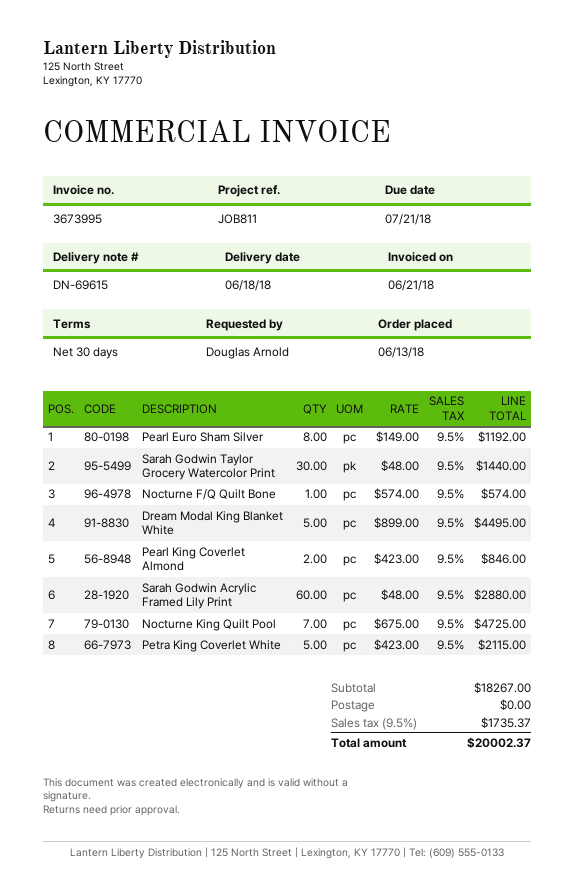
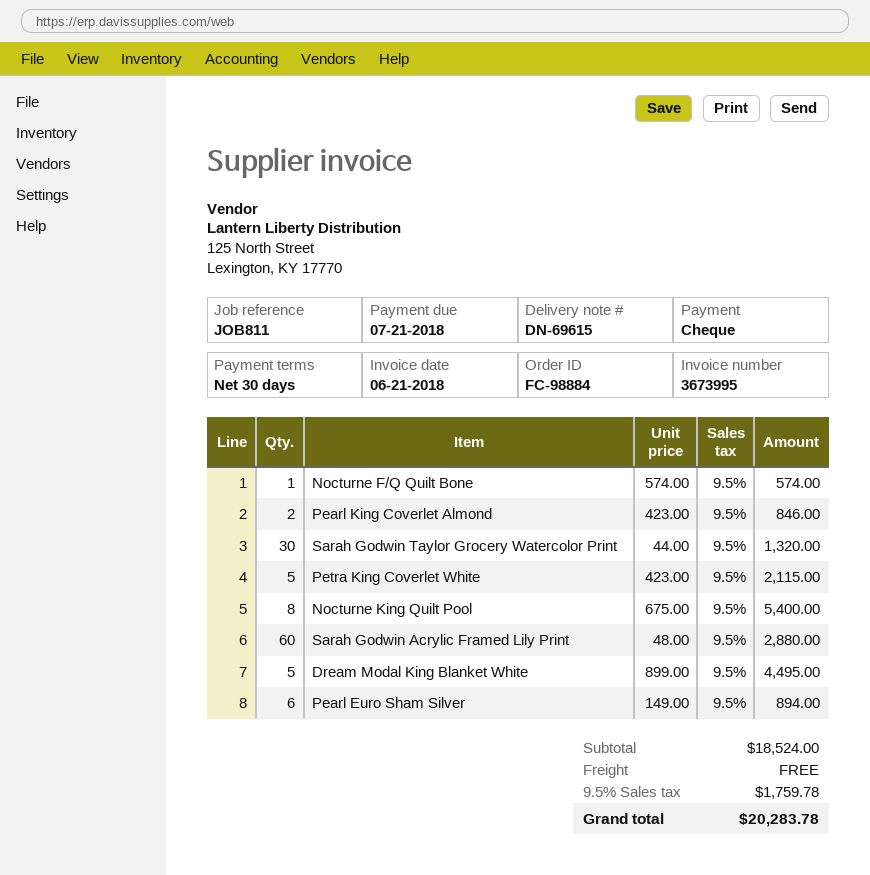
Pearl Euro Sham Silver: 8 x 149.00 = 1192.00 -> 6 x 149.00 = 894.00
Sarah Godwin Taylor Grocery Watercolor Print: 30 x 48.00 = 1440.00 -> 30 x 44.00 = 1320.00
Nocturne King Quilt Pool: 7 x 675.00 = 4725.00 -> 8 x 675.00 = 5400.00
subtotal: 18267.00 -> 18524.00
tax: 9.5% = 1735.37 -> 9.5% = 1759.78
total: 20002.37 -> 20283.78

